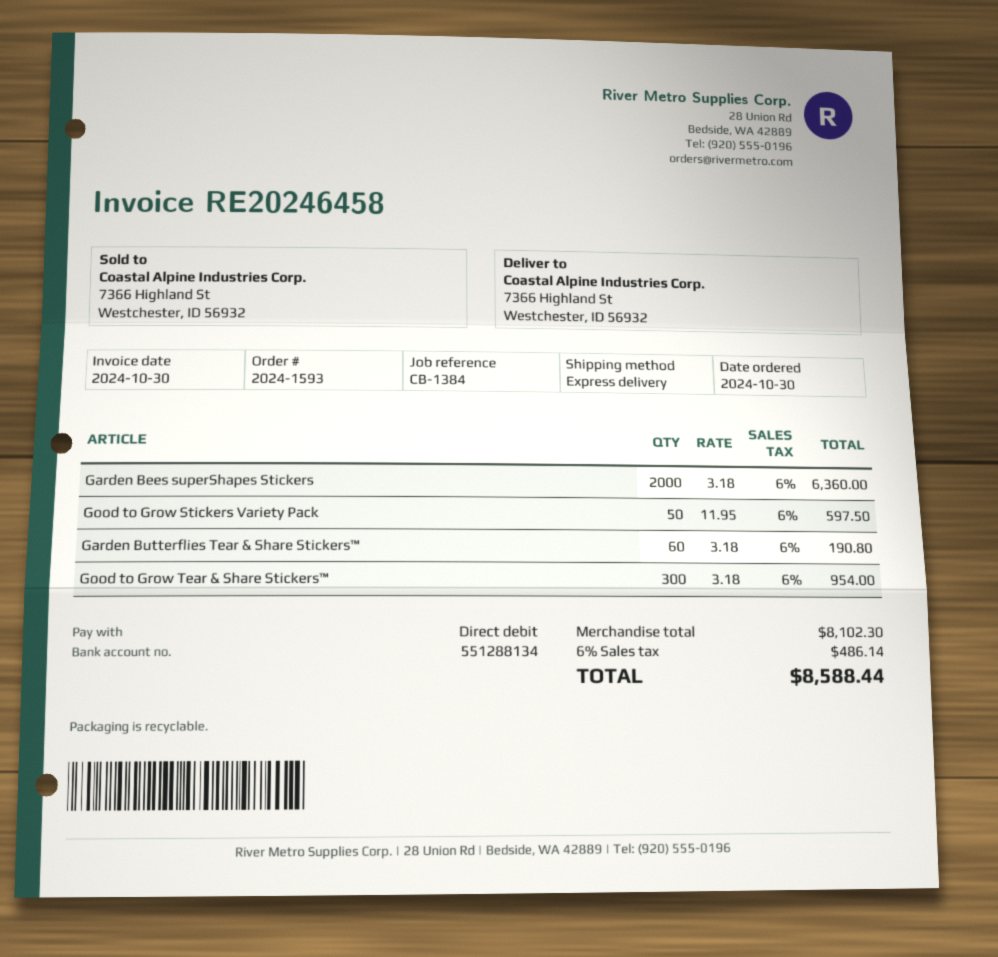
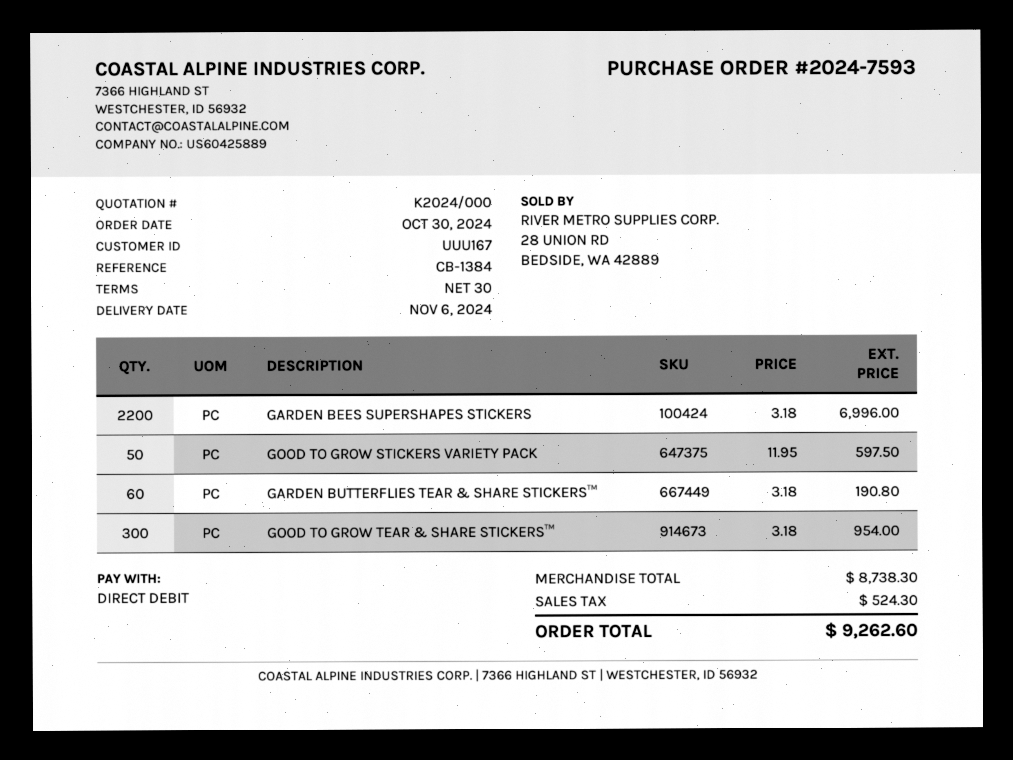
order number: 2024-1593 -> 2024-7593
Garden Bees superShapes Stickers: 2000 x 3.18 = 6360.00 -> 2200 x 3.18 = 6996.00
subtotal: 8102.30 -> 8738.30
tax: 486.14 -> 524.30
total: 8588.44 -> 9262.60

